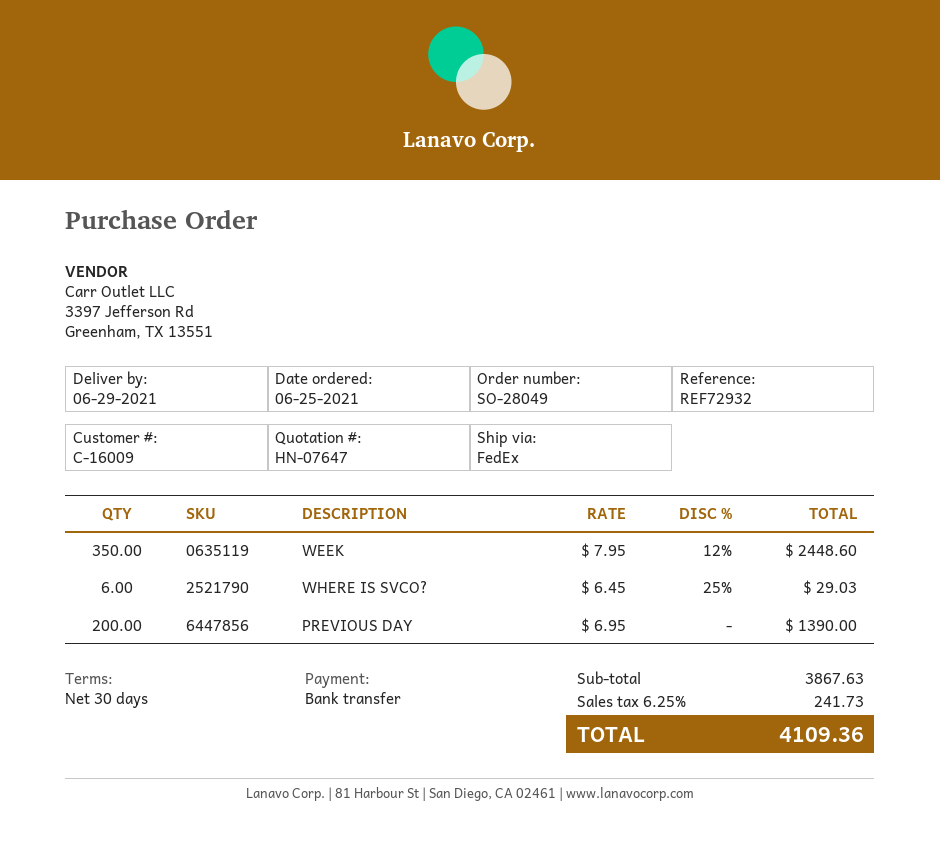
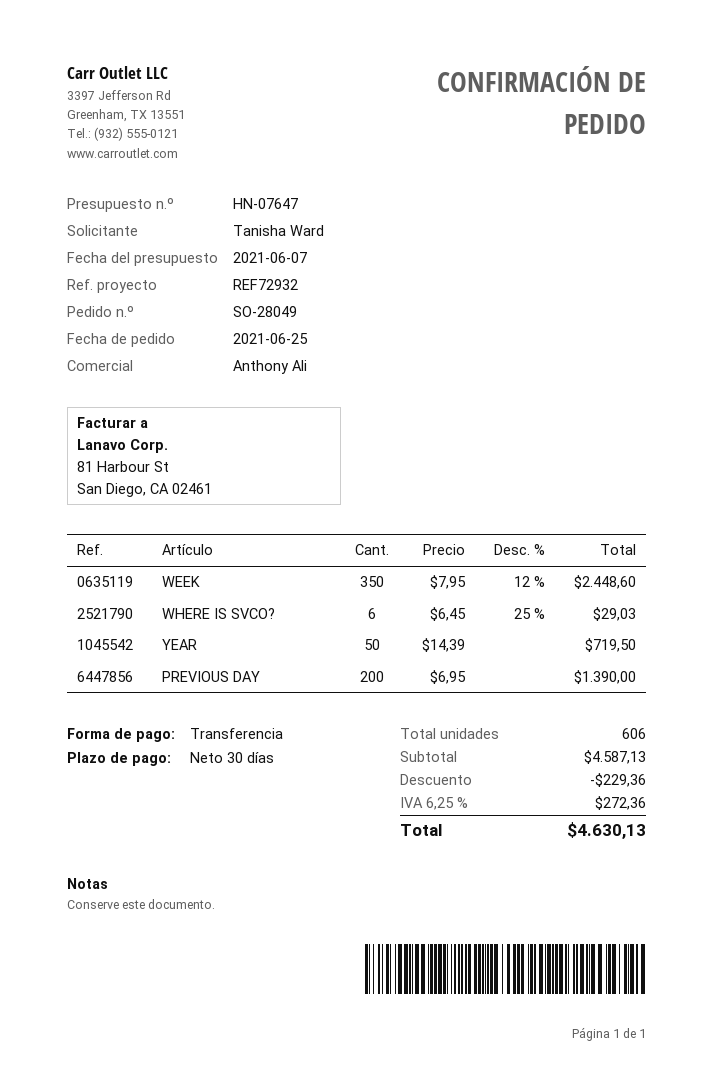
YEAR: none -> 50 x 14.39 = 719.50
subtotal: 3867.63 -> 4587.13
discount: none -> 229.36
tax: 6.25% = 241.73 -> 6.25% = 272.36
total: 4109.36 -> 4630.13

